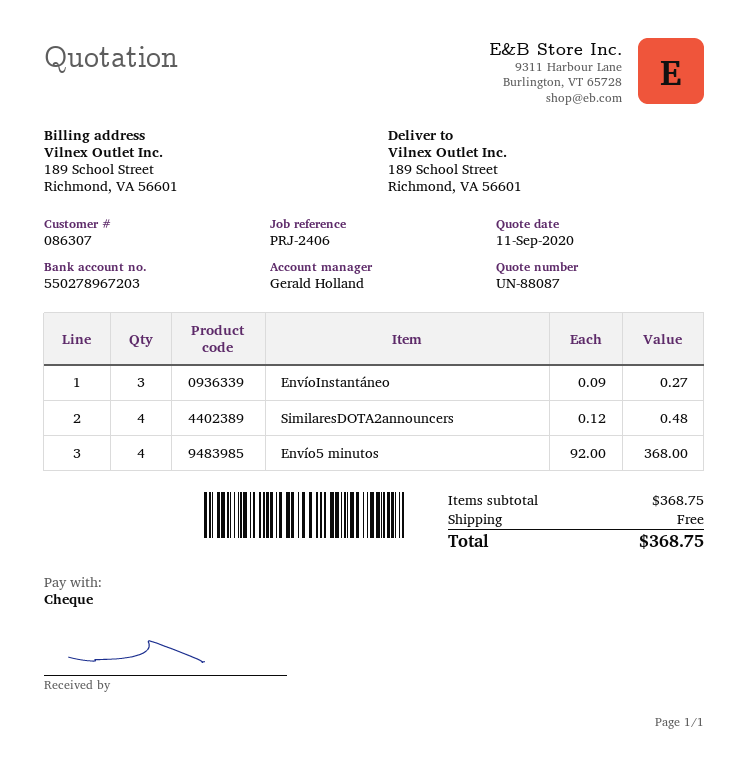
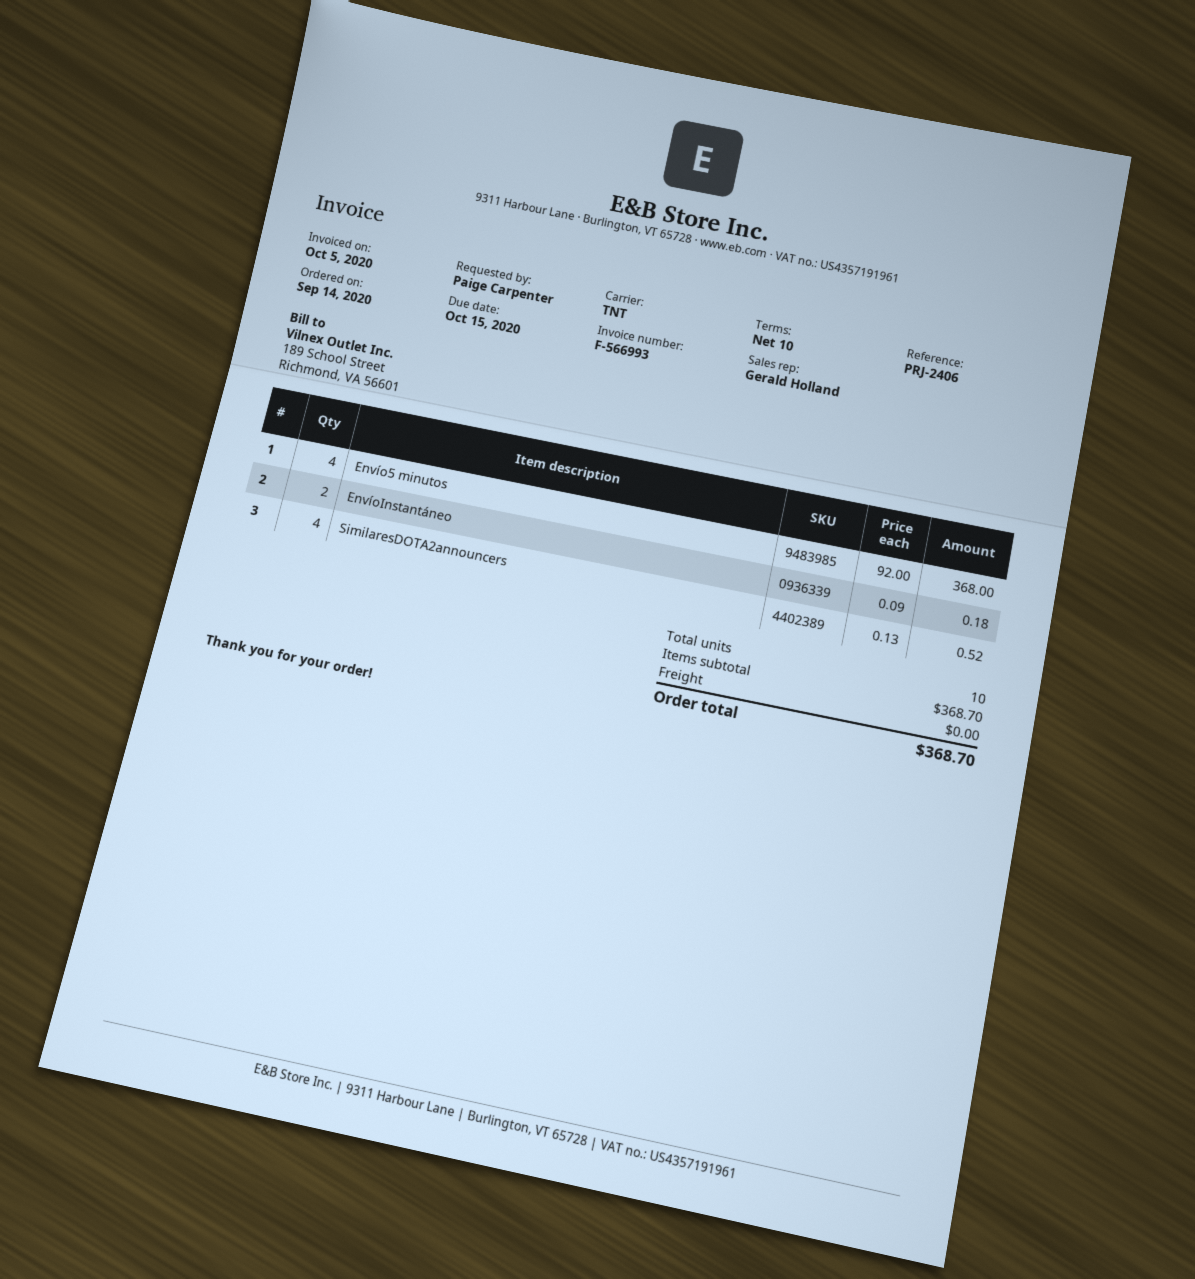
EnvíoInstantáneo: 3 x 0.09 = 0.27 -> 2 x 0.09 = 0.18
SimilaresDOTA2announcers: 4 x 0.12 = 0.48 -> 4 x 0.13 = 0.52
subtotal: 368.75 -> 368.70
total: 368.75 -> 368.70

